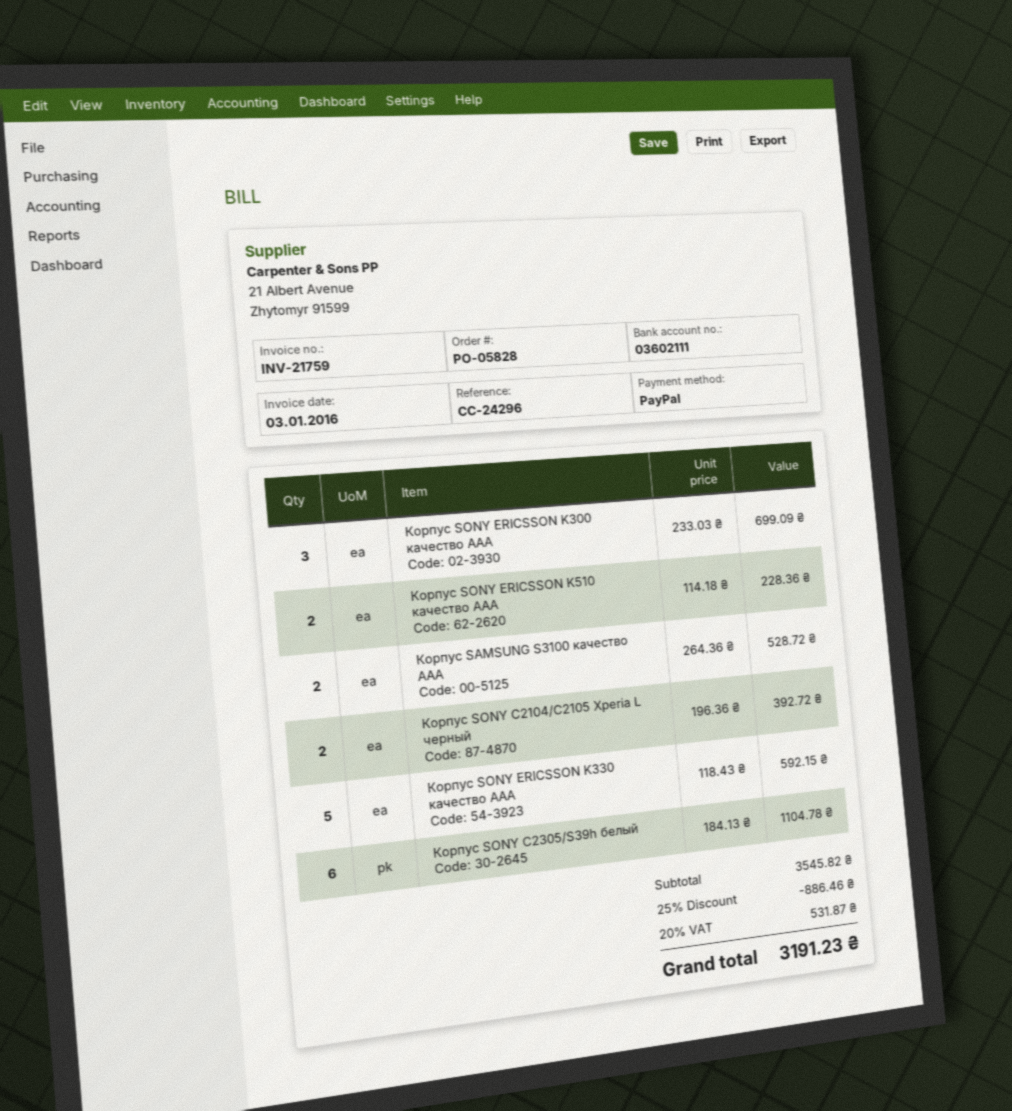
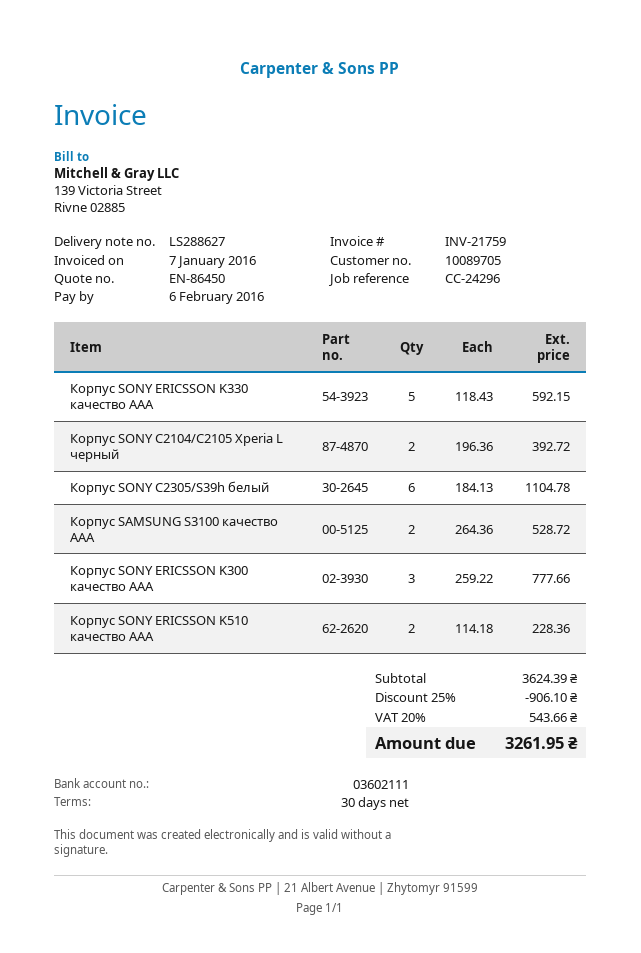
invoice date: 2016-01-03 -> 2016-01-07
Корпус SONY ERICSSON K300 качество ААА: 3 x 233.03 = 699.09 -> 3 x 259.22 = 777.66
subtotal: 3545.82 -> 3624.39
discount: 25% = 886.46 -> 25% = 906.10
tax: 20% = 531.87 -> 20% = 543.66
total: 3191.23 -> 3261.95

